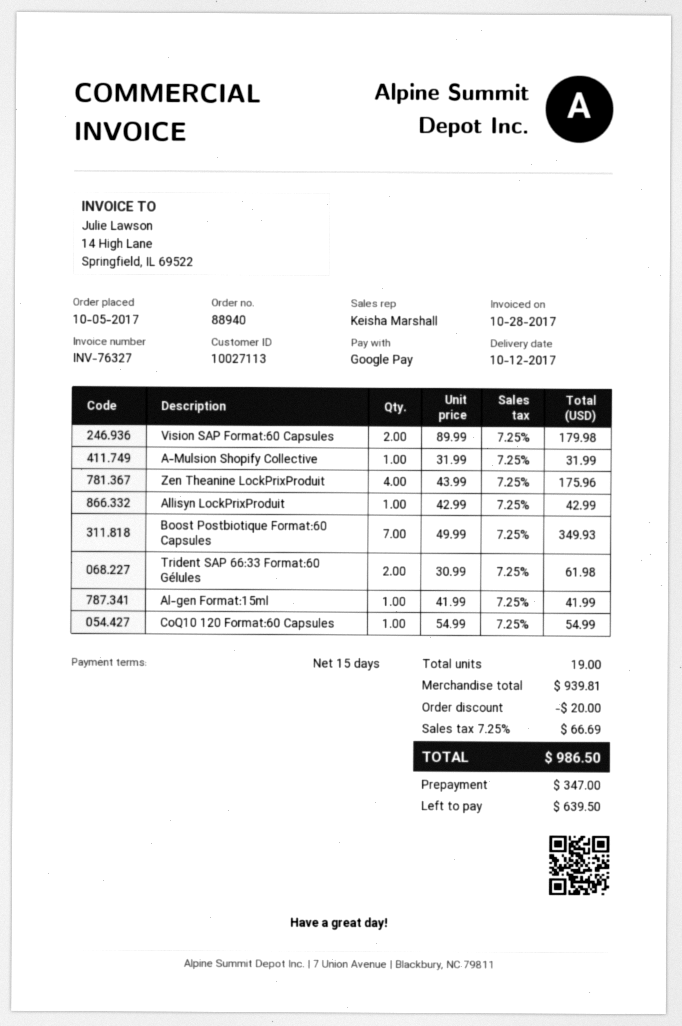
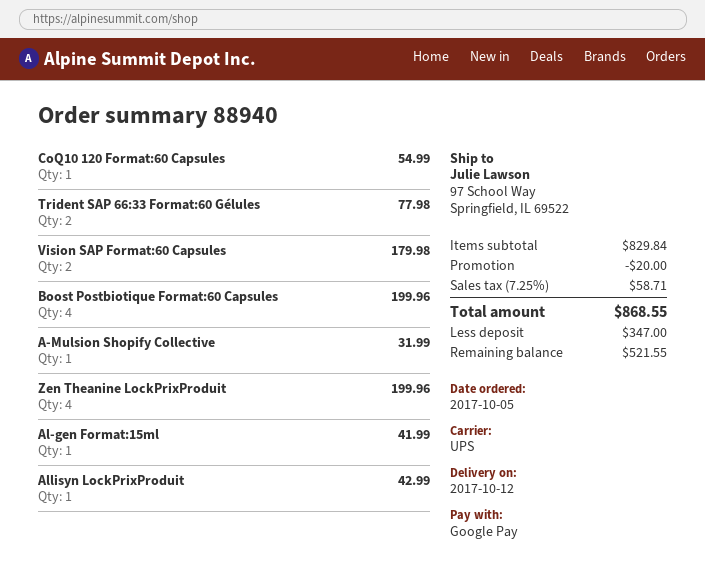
Zen Theanine LockPrixProduit: 4 for 175.96 -> 4 for 199.96
Boost Postbiotique Format:60 Capsules: 7 for 349.93 -> 4 for 199.96
Trident SAP 66:33 Format:60 Gélules: 2 for 61.98 -> 2 for 77.98
subtotal: 939.81 -> 829.84
tax: 7.25% = 66.69 -> 7.25% = 58.71
total: 986.50 -> 868.55
balance: 639.50 -> 521.55

